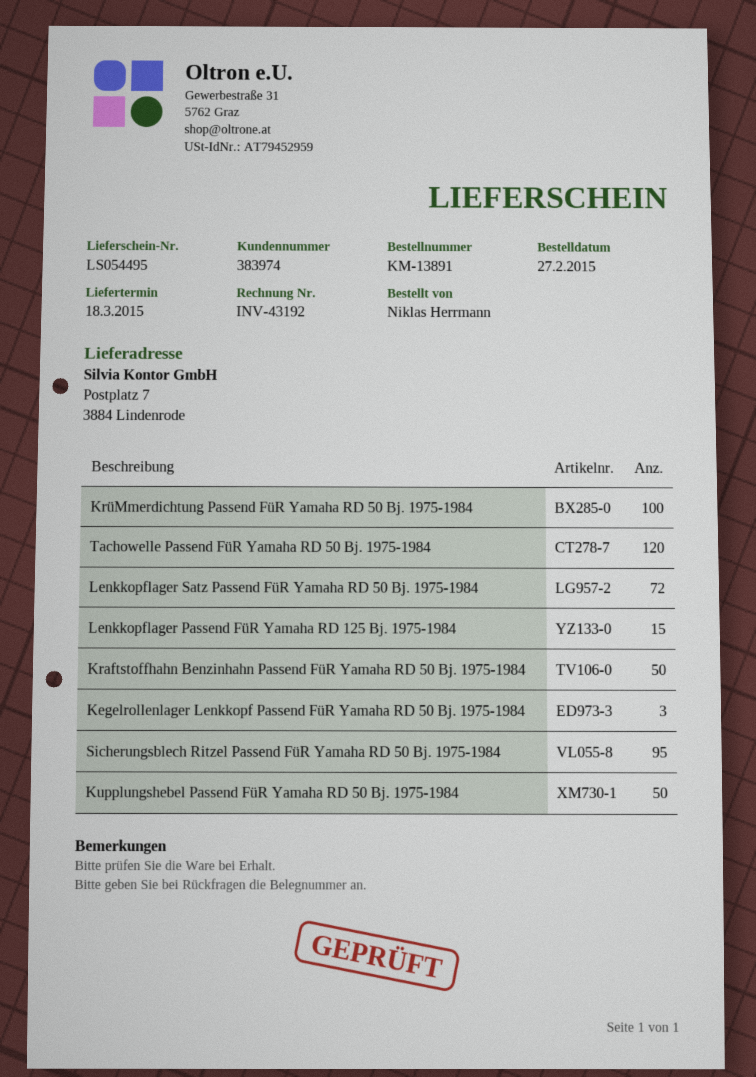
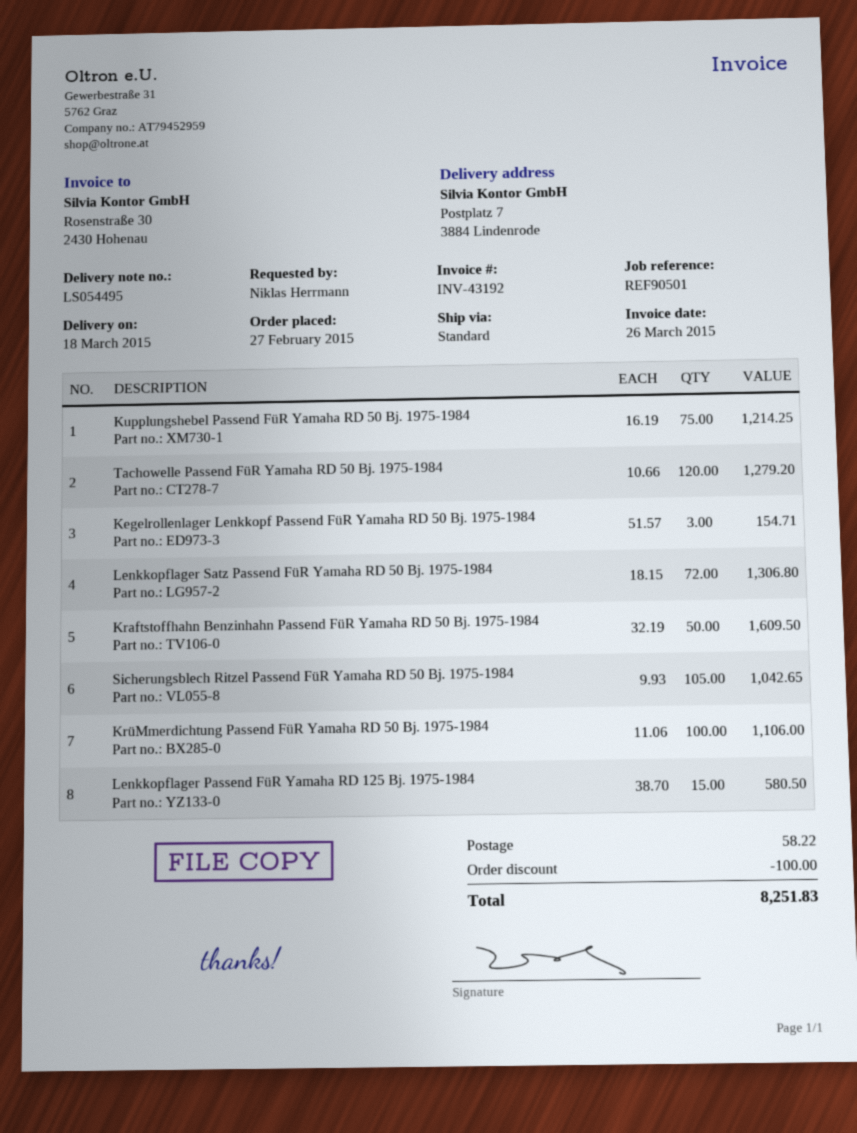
Sicherungsblech Ritzel Passend FüR Yamaha RD 50 Bj. 1975-1984: 95 -> 105
Kupplungshebel Passend FüR Yamaha RD 50 Bj. 1975-1984: 50 -> 75

